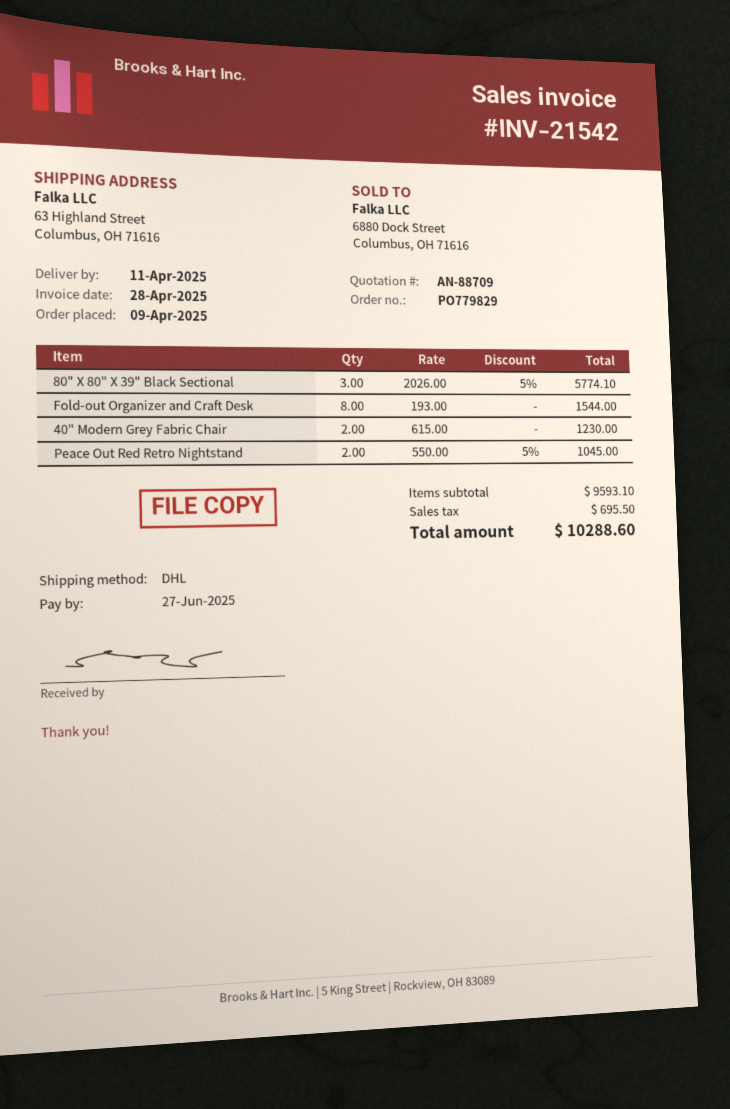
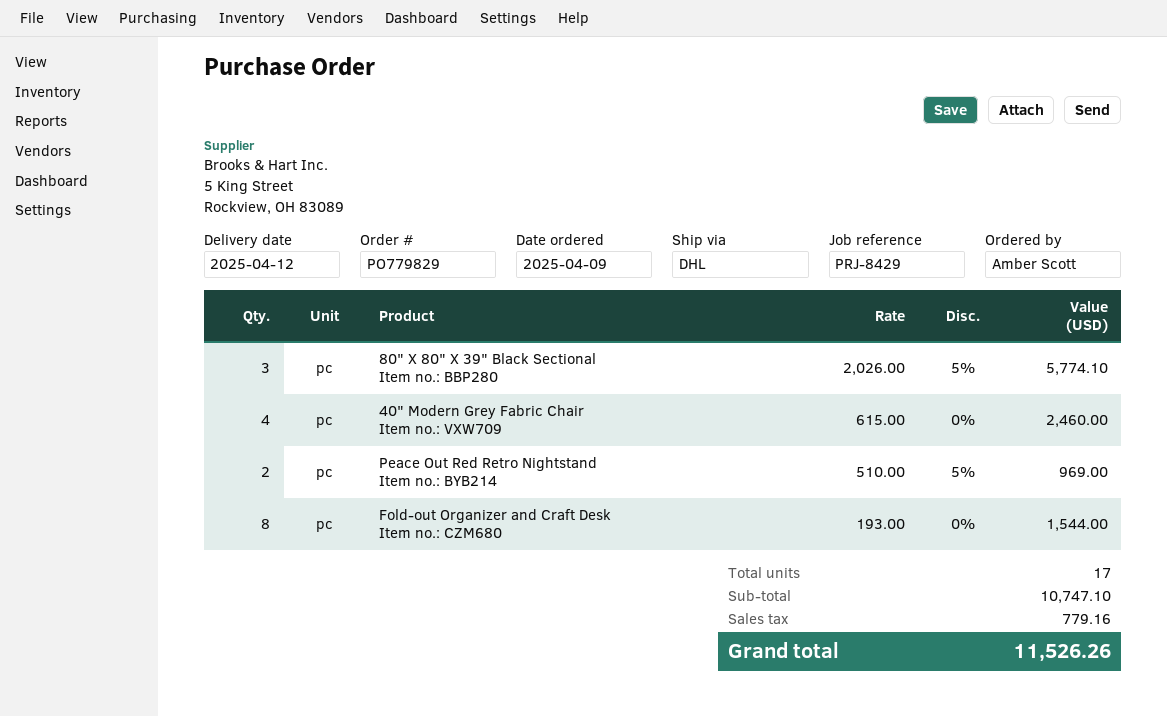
delivery date: 2025-04-11 -> 2025-04-12
40" Modern Grey Fabric Chair: 2 x 615.00 = 1230.00 -> 4 x 615.00 = 2460.00
Peace Out Red Retro Nightstand: 2 x 550.00 - 5% = 1045.00 -> 2 x 510.00 - 5% = 969.00
subtotal: 9593.10 -> 10747.10
tax: 695.50 -> 779.16
total: 10288.60 -> 11526.26

